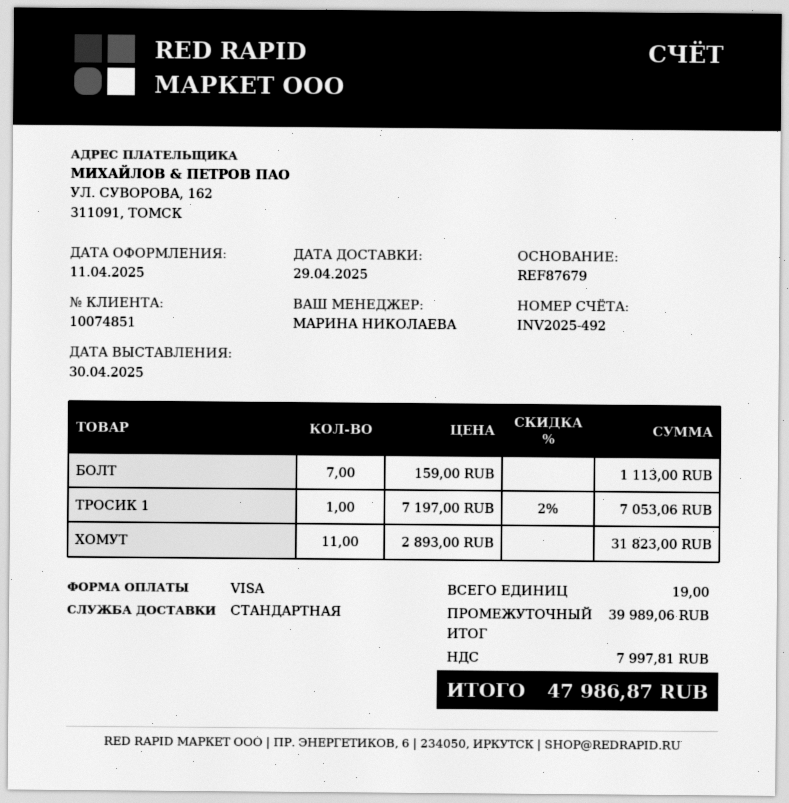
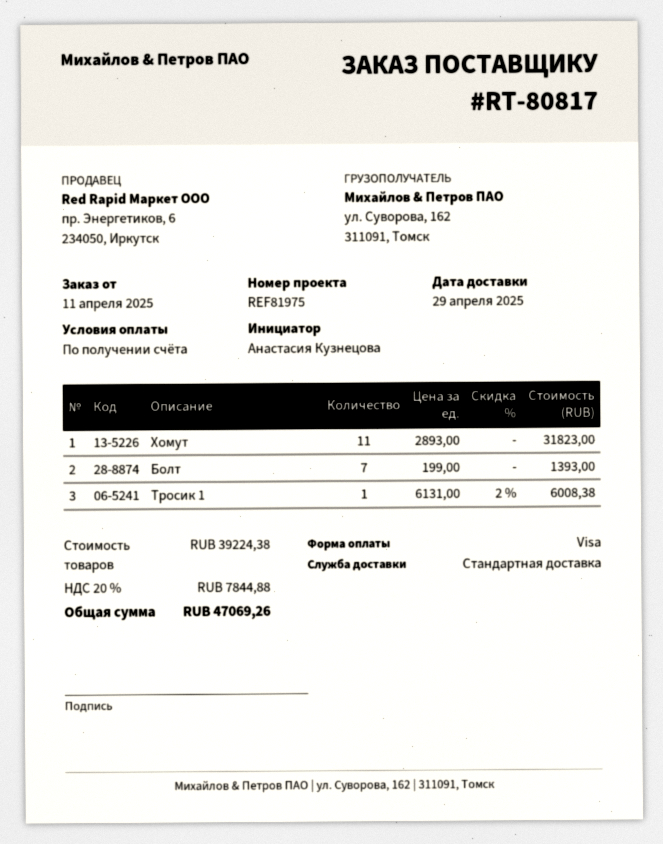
reference: REF87679 -> REF81975
БОЛТ: 7 x 159.00 = 1113.00 -> 7 x 199.00 = 1393.00
ТРОСИК 1: 1 x 7197.00 - 2% = 7053.06 -> 1 x 6131.00 - 2% = 6008.38
subtotal: 39989.06 -> 39224.38
tax: 7997.81 -> 7844.88
total: 47986.87 -> 47069.26

